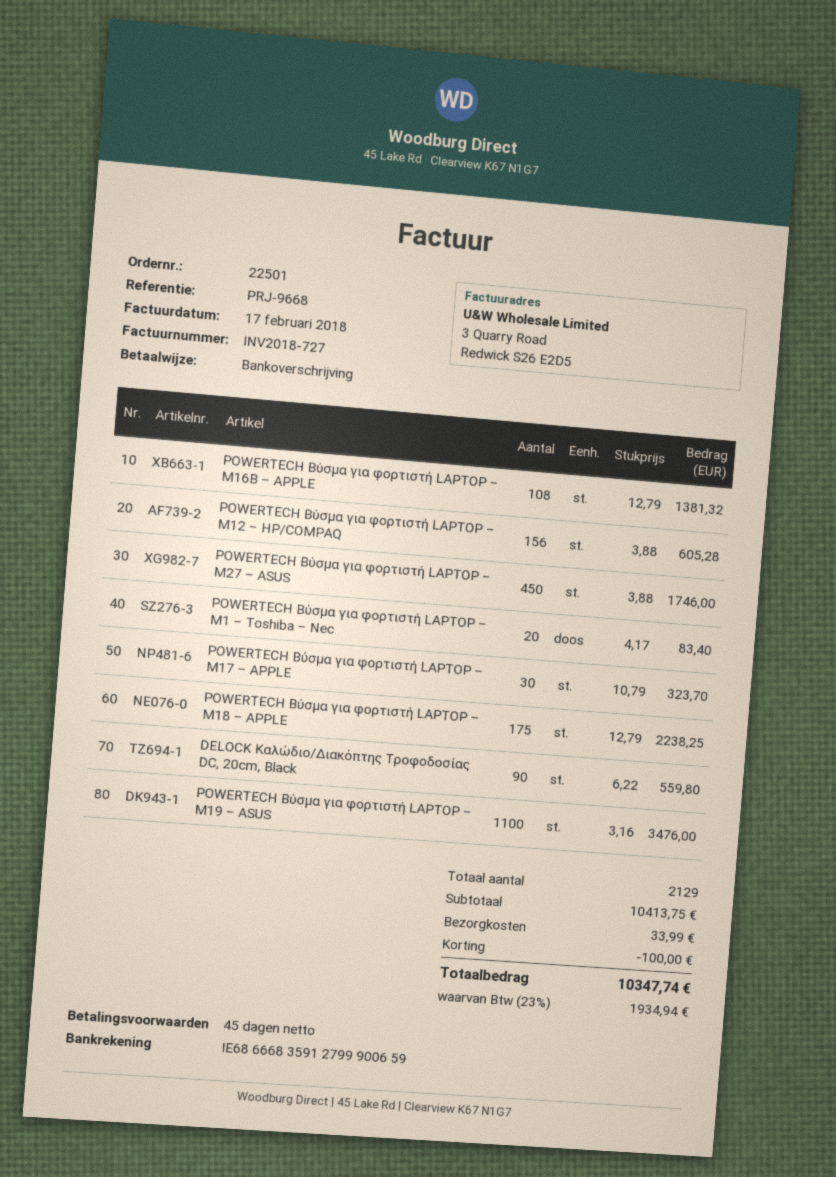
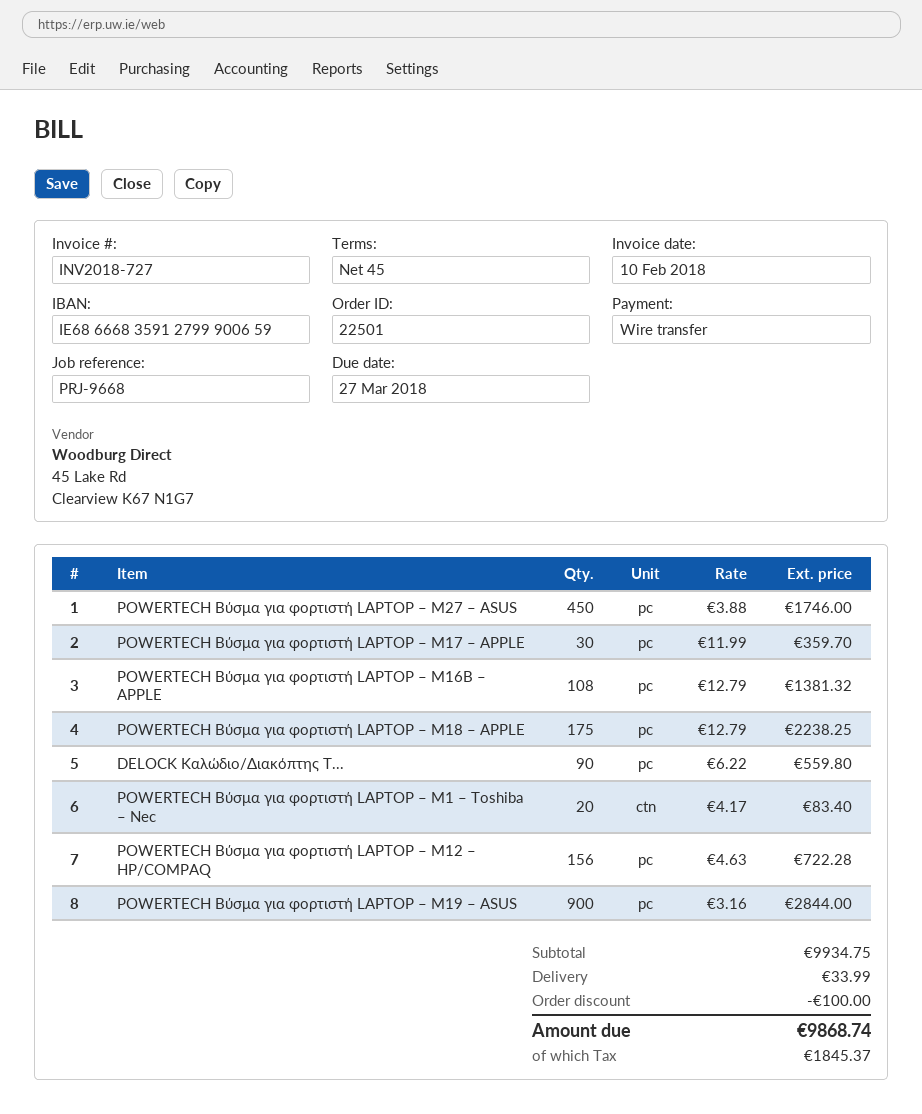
invoice date: 2018-02-17 -> 2018-02-10
POWERTECH Βύσμα για φορτιστή LAPTOP – M12 – HP/COMPAQ: 156 x 3.88 = 605.28 -> 156 x 4.63 = 722.28
POWERTECH Βύσμα για φορτιστή LAPTOP – M17 – APPLE: 30 x 10.79 = 323.70 -> 30 x 11.99 = 359.70
POWERTECH Βύσμα για φορτιστή LAPTOP – M19 – ASUS: 1100 x 3.16 = 3476.00 -> 900 x 3.16 = 2844.00
subtotal: 10413.75 -> 9934.75
tax: 1934.94 -> 1845.37
total: 10347.74 -> 9868.74

